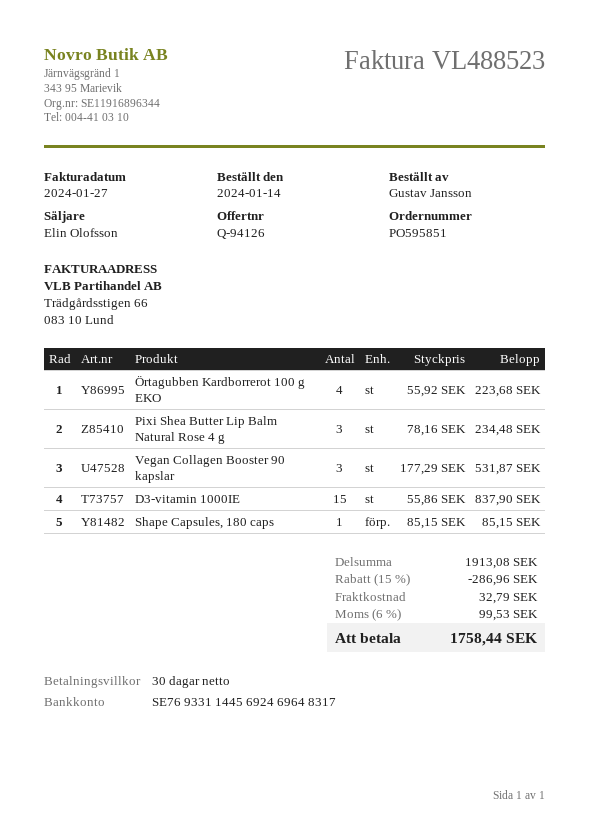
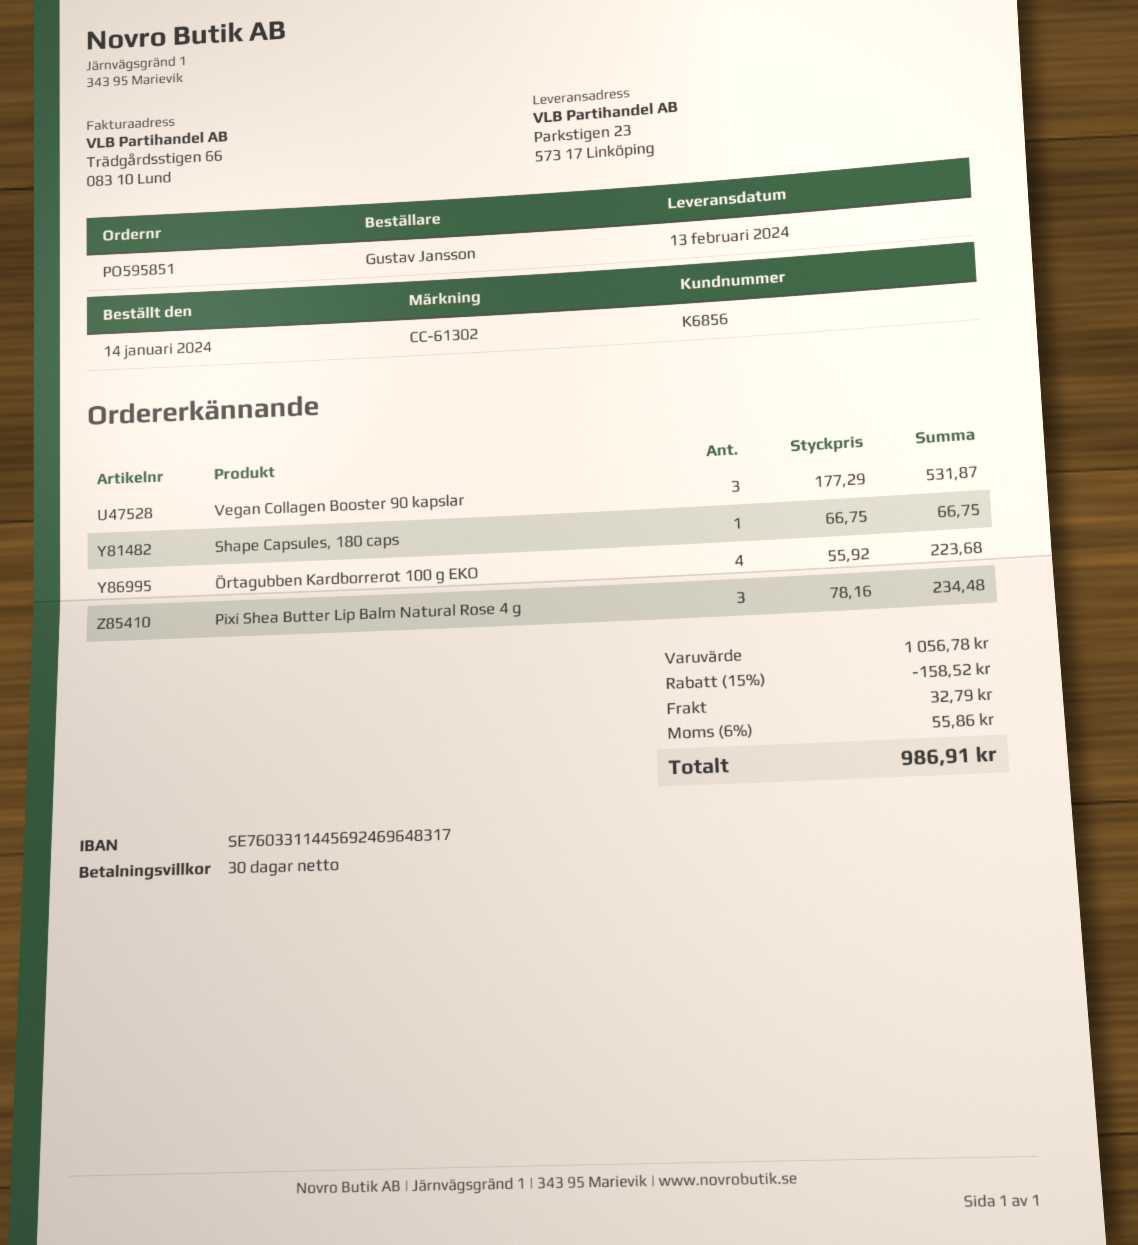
bank account: SE7693311445692469648317 -> SE7603311445692469648317
D3-vitamin 1000IE: 15 x 55.86 = 837.90 -> none
Shape Capsules, 180 caps: 1 x 85.15 = 85.15 -> 1 x 66.75 = 66.75
subtotal: 1913.08 -> 1056.78
discount: 15% = 286.96 -> 15% = 158.52
tax: 6% = 99.53 -> 6% = 55.86
total: 1758.44 -> 986.91

